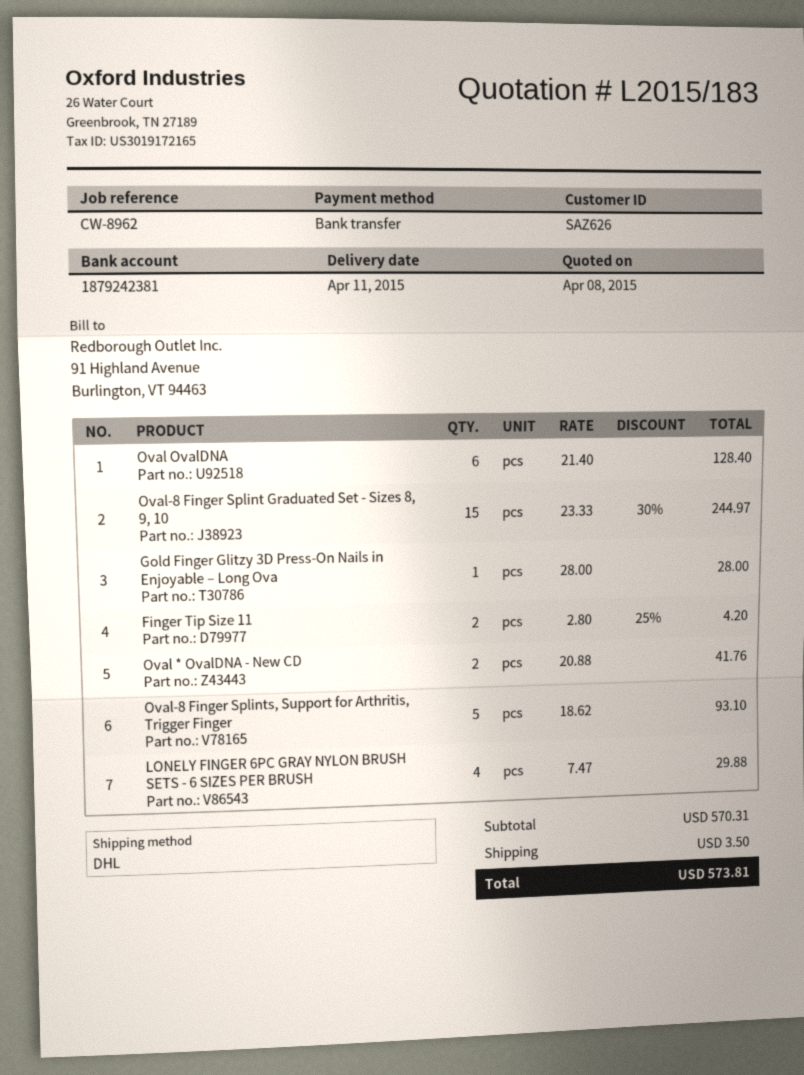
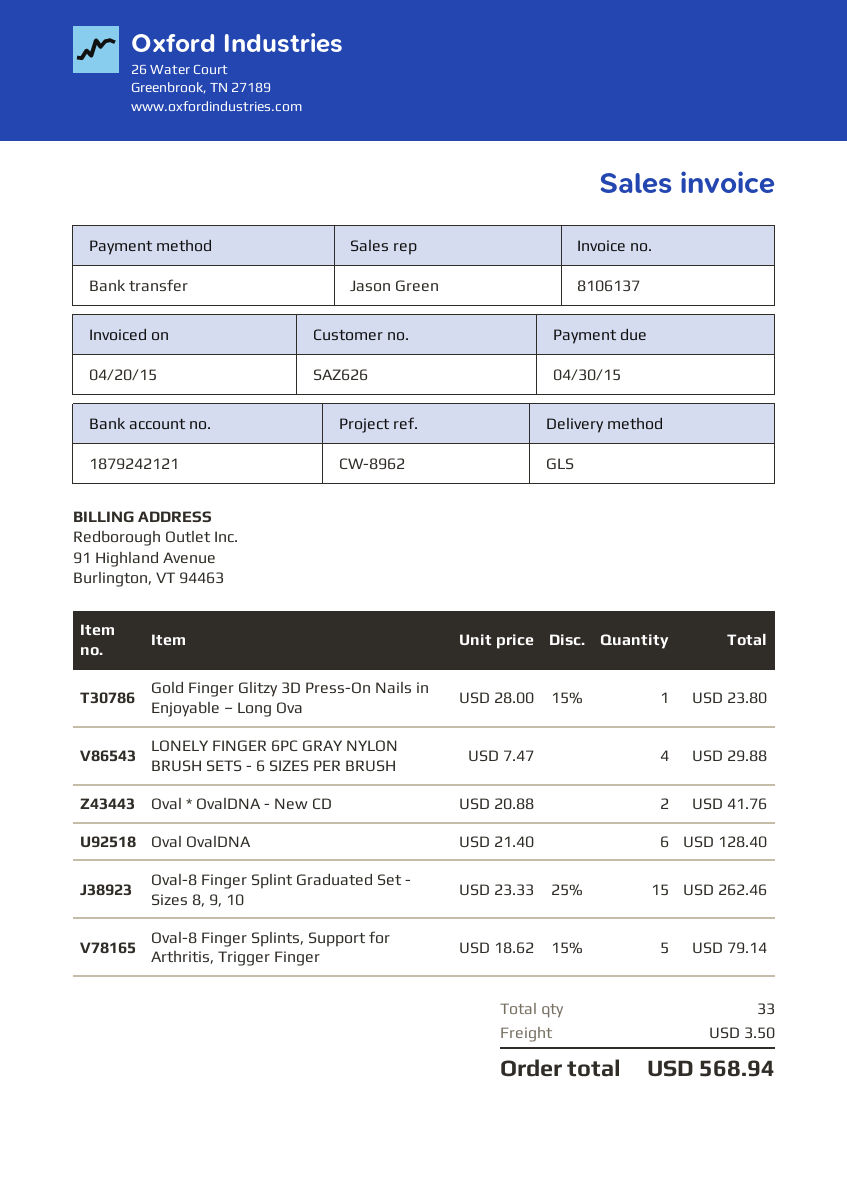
bank account: 1879242381 -> 1879242121
shipping method: DHL -> GLS
Oval-8 Finger Splint Graduated Set - Sizes 8, 9, 10: 15 x 23.33 - 30% = 244.97 -> 15 x 23.33 - 25% = 262.46
Gold Finger Glitzy 3D Press-On Nails in Enjoyable – Long Ova: 1 x 28.00 = 28.00 -> 1 x 28.00 - 15% = 23.80
Finger Tip Size 11: 2 x 2.80 - 25% = 4.20 -> none
Oval-8 Finger Splints, Support for Arthritis, Trigger Finger: 5 x 18.62 = 93.10 -> 5 x 18.62 - 15% = 79.14
total: 573.81 -> 568.94

